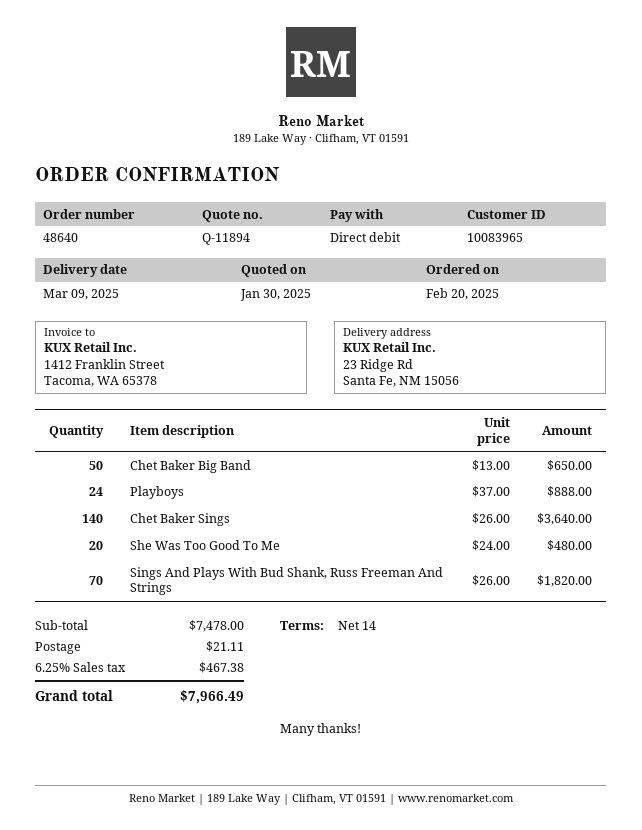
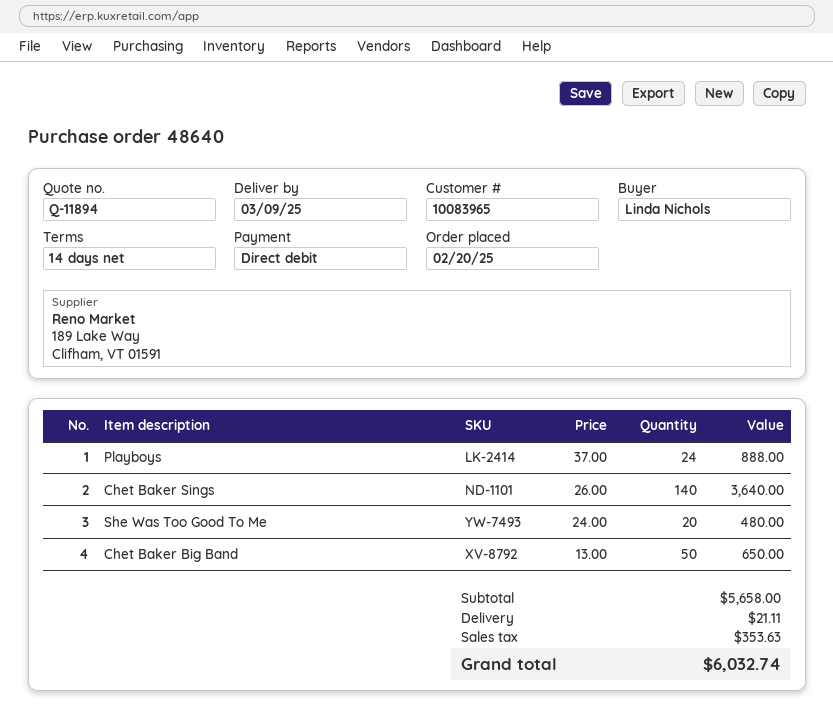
Sings And Plays With Bud Shank, Russ Freeman And Strings: 70 x 26.00 = 1820.00 -> none
subtotal: 7478.00 -> 5658.00
tax: 467.38 -> 353.63
total: 7966.49 -> 6032.74

